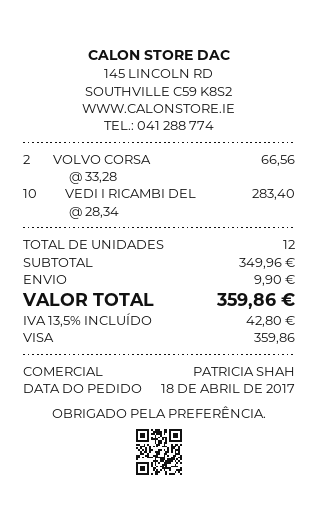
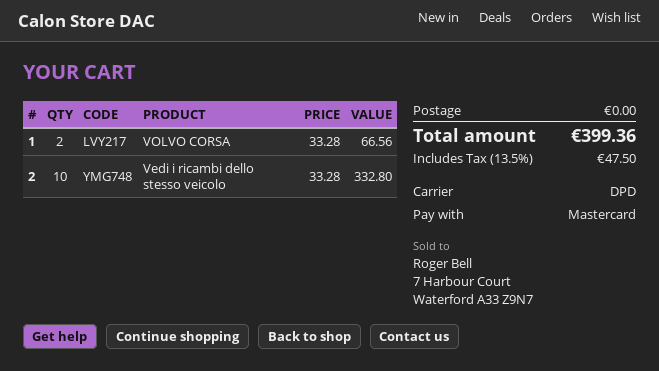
payment method: Visa -> Mastercard
VEDI I RICAMBI DEL: 10 x 28.34 = 283.40 -> 10 x 33.28 = 332.80
shipping: 9.90 -> 0.00
tax: 13.5% = 42.80 -> 13.5% = 47.50
total: 359.86 -> 399.36

